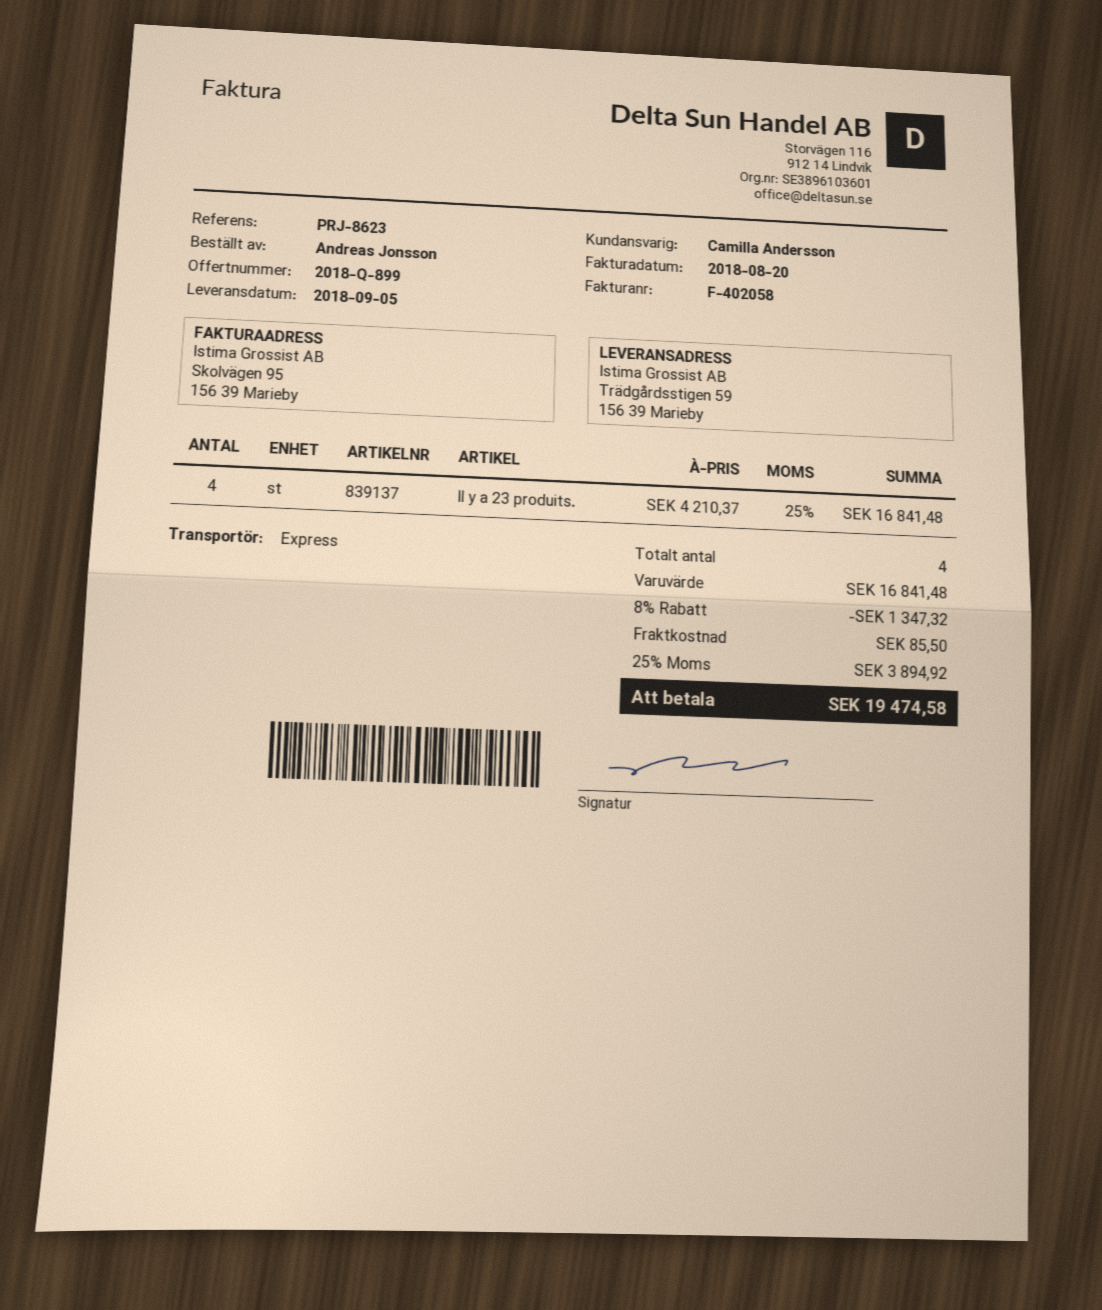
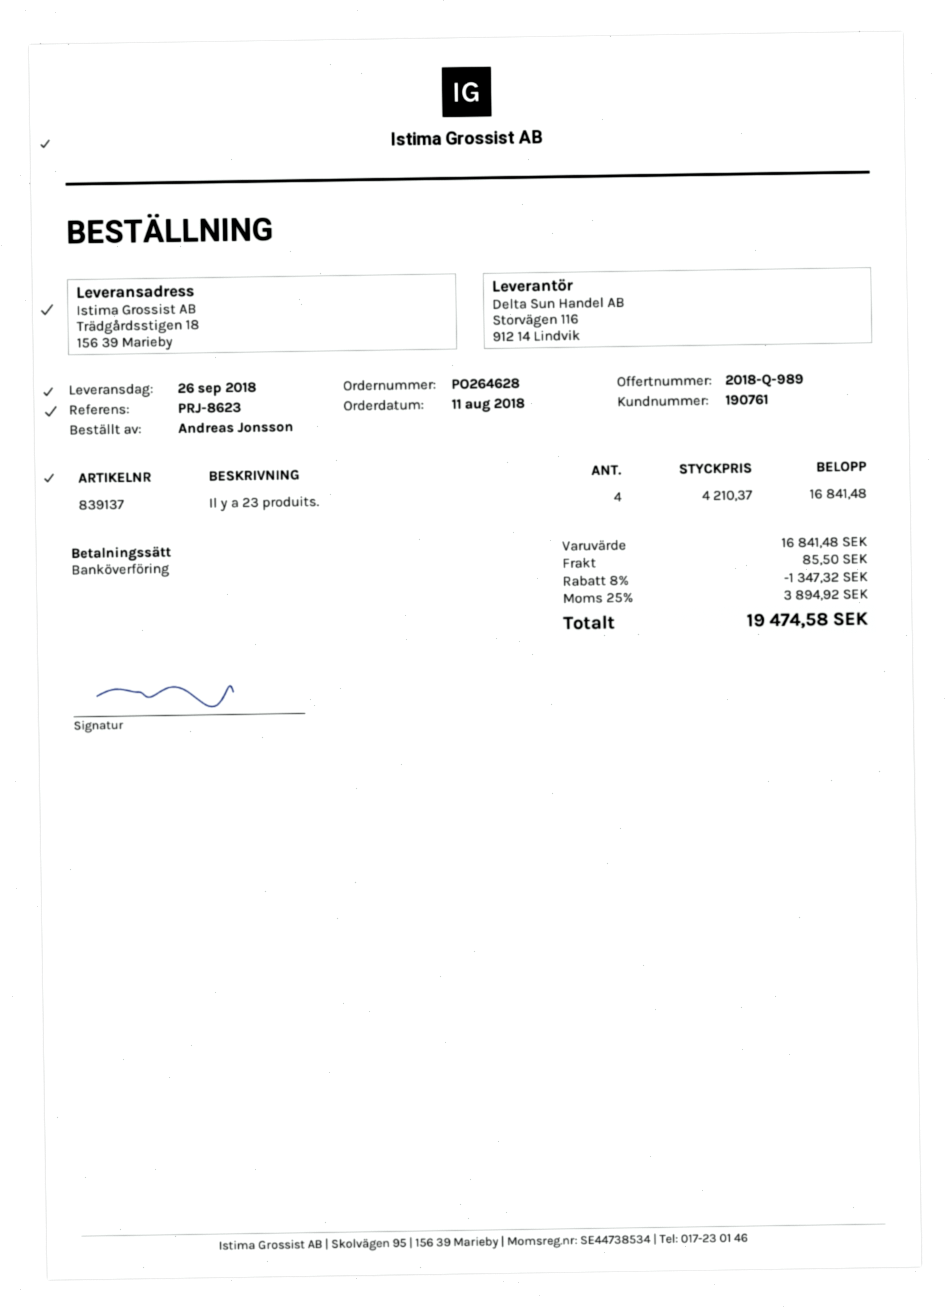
quote number: 2018-Q-899 -> 2018-Q-989
delivery date: 2018-09-05 -> 2018-09-26
ship to: Trädgårdsstigen 59, 156 39 Marieby -> Trädgårdsstigen 18, 156 39 Marieby

